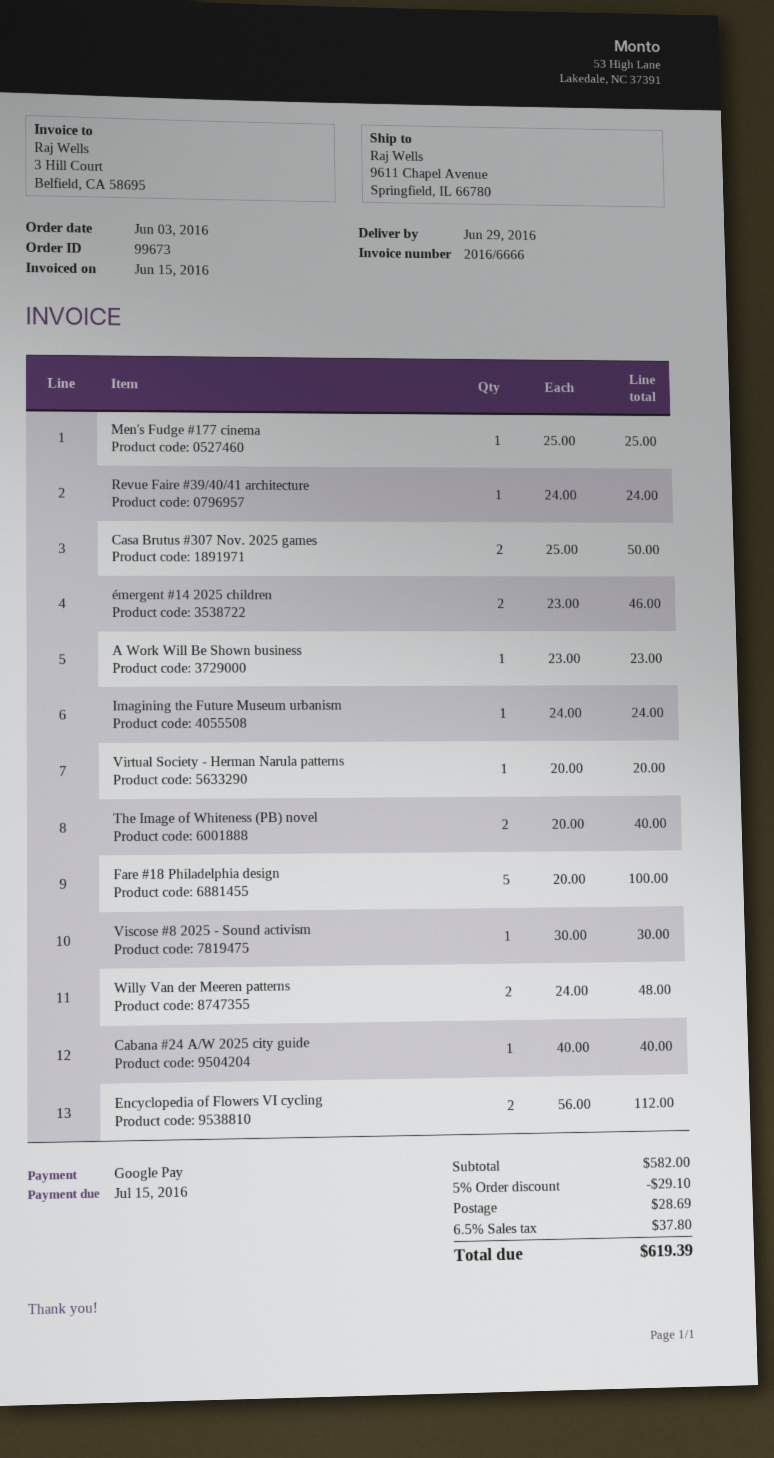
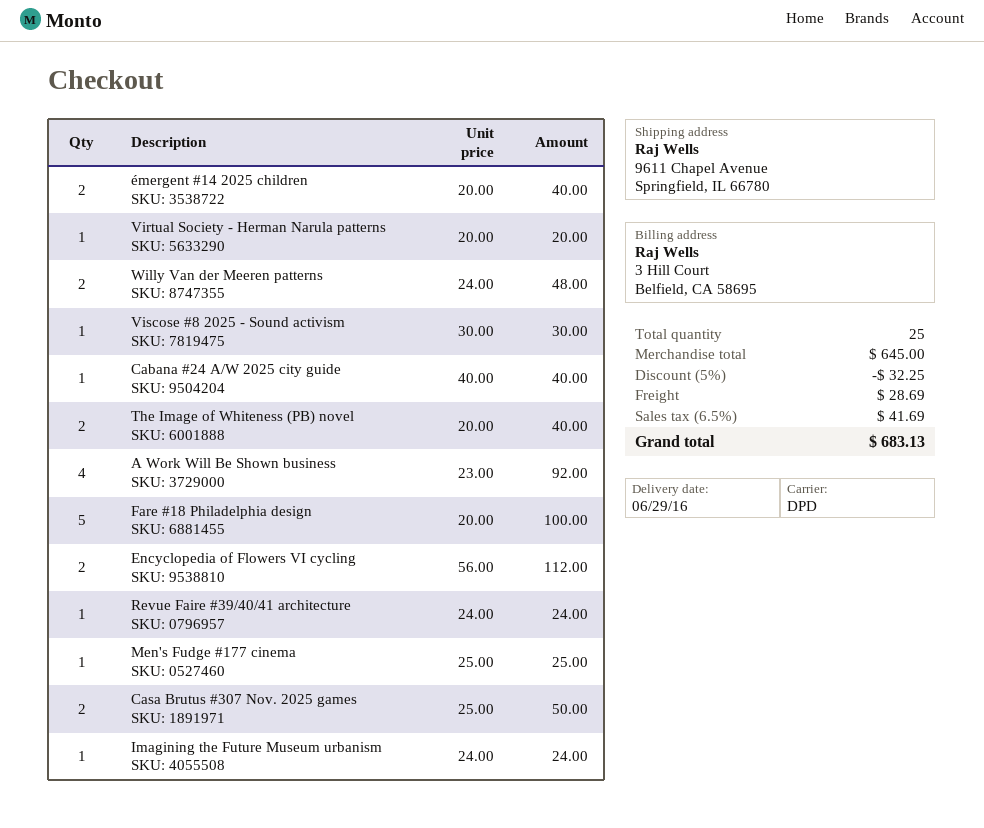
émergent #14 2025 children: 2 x 23.00 = 46.00 -> 2 x 20.00 = 40.00
A Work Will Be Shown business: 1 x 23.00 = 23.00 -> 4 x 23.00 = 92.00
subtotal: 582.00 -> 645.00
discount: 5% = 29.10 -> 5% = 32.25
tax: 6.5% = 37.80 -> 6.5% = 41.69
total: 619.39 -> 683.13

